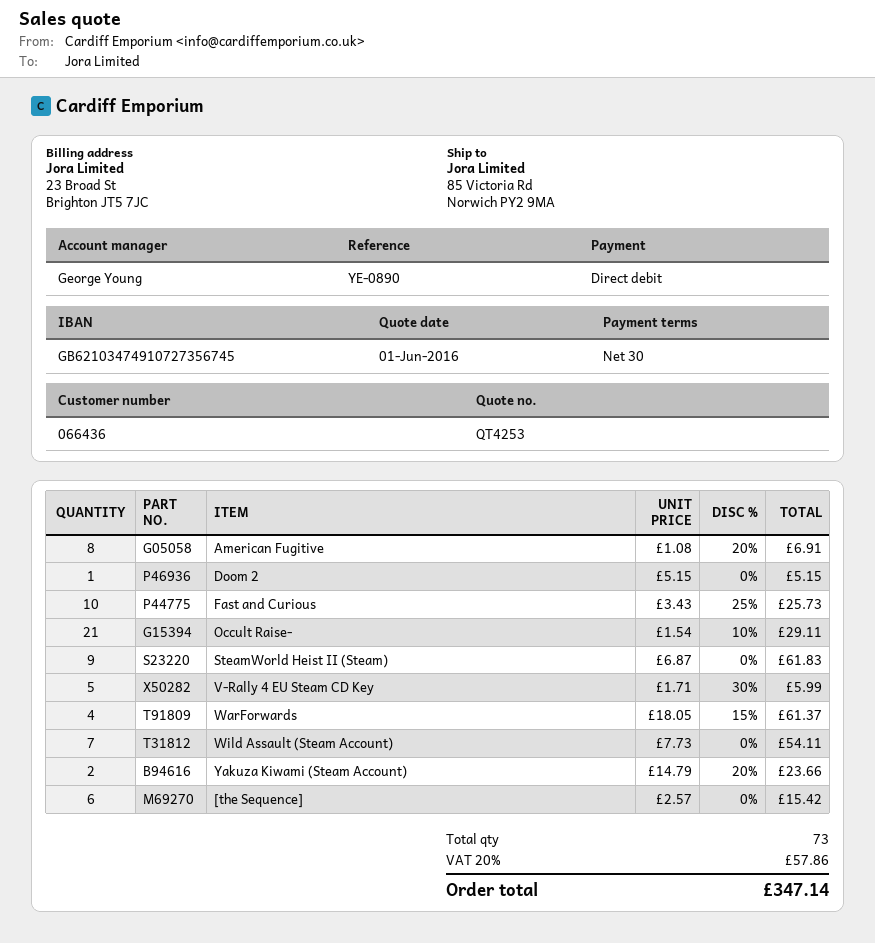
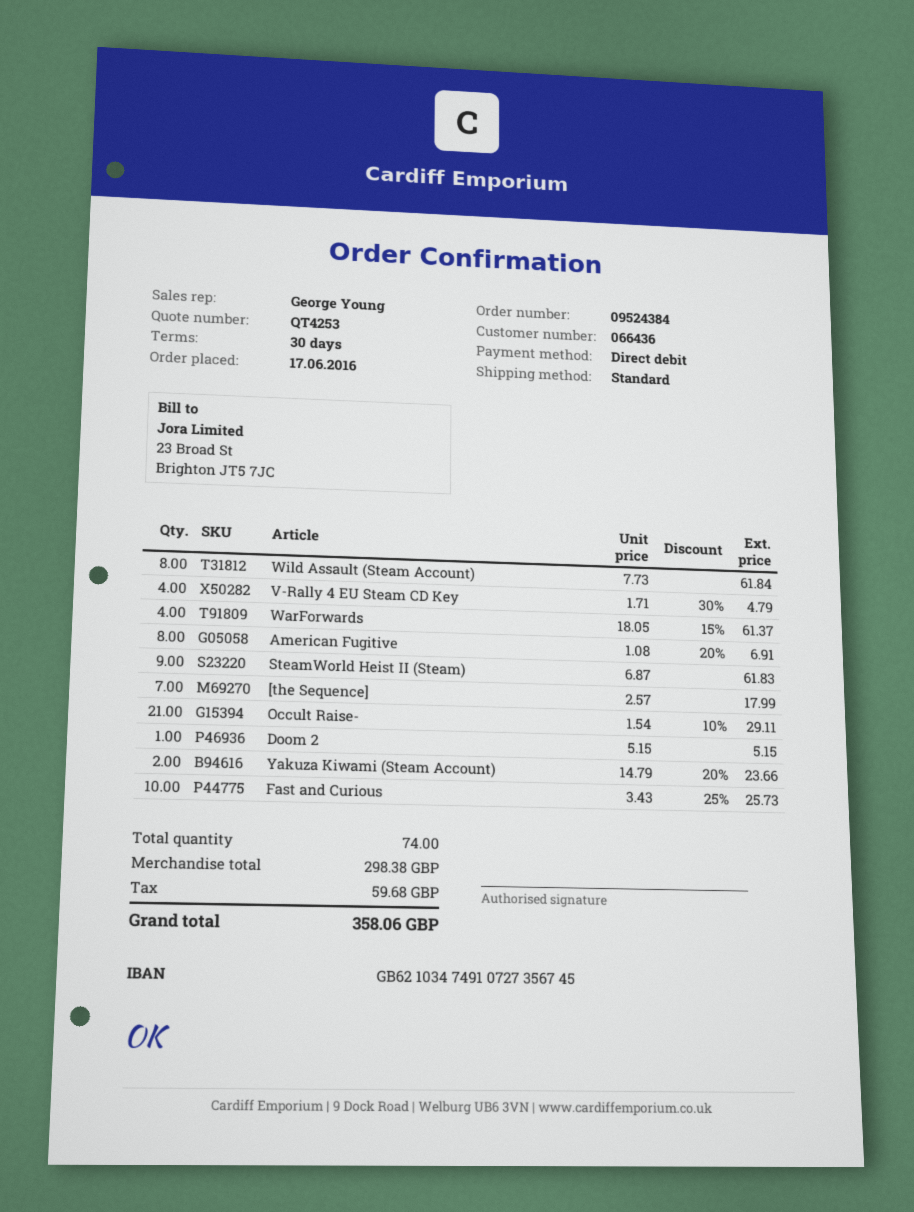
V-Rally 4 EU Steam CD Key: 5 x 1.71 - 30% = 5.99 -> 4 x 1.71 - 30% = 4.79
Wild Assault (Steam Account): 7 x 7.73 = 54.11 -> 8 x 7.73 = 61.84
[the Sequence]: 6 x 2.57 = 15.42 -> 7 x 2.57 = 17.99
total quantity: 73 -> 74
tax: 57.86 -> 59.68
total: 347.14 -> 358.06

